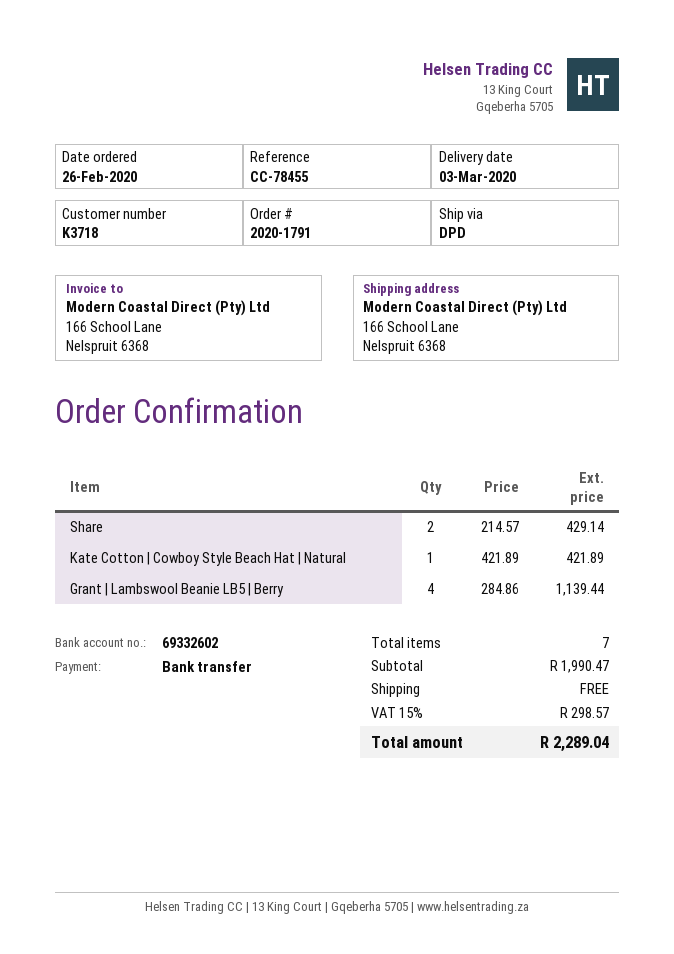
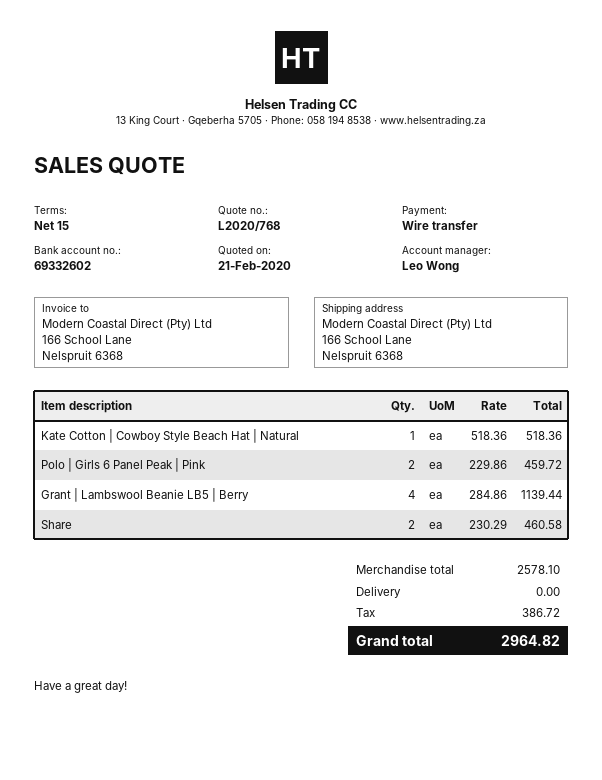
Share: 2 x 214.57 = 429.14 -> 2 x 230.29 = 460.58
Kate Cotton | Cowboy Style Beach Hat | Natural: 1 x 421.89 = 421.89 -> 1 x 518.36 = 518.36
Polo | Girls 6 Panel Peak | Pink: none -> 2 x 229.86 = 459.72
subtotal: 1990.47 -> 2578.10
tax: 298.57 -> 386.72
total: 2289.04 -> 2964.82

